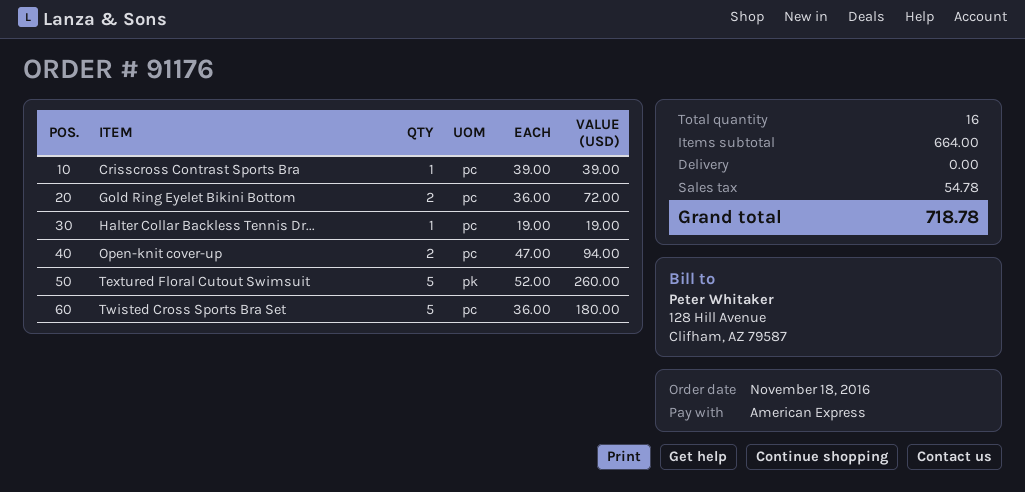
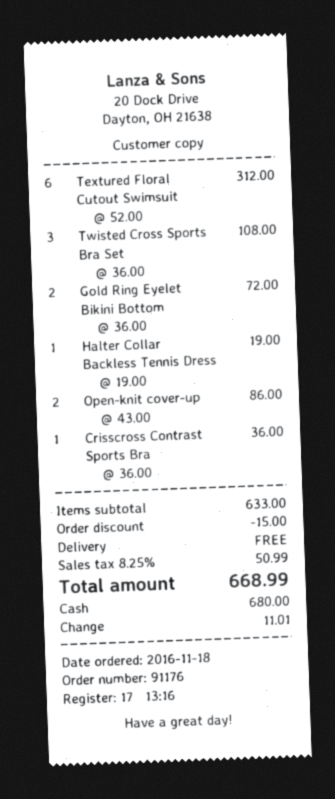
payment method: American Express -> cash
Crisscross Contrast Sports Bra: 1 x 39.00 = 39.00 -> 1 x 36.00 = 36.00
Open-knit cover-up: 2 x 47.00 = 94.00 -> 2 x 43.00 = 86.00
Textured Floral Cutout Swimsuit: 5 x 52.00 = 260.00 -> 6 x 52.00 = 312.00
Twisted Cross Sports Bra Set: 5 x 36.00 = 180.00 -> 3 x 36.00 = 108.00
subtotal: 664.00 -> 633.00
discount: none -> 15.00
tax: 54.78 -> 50.99
total: 718.78 -> 668.99

